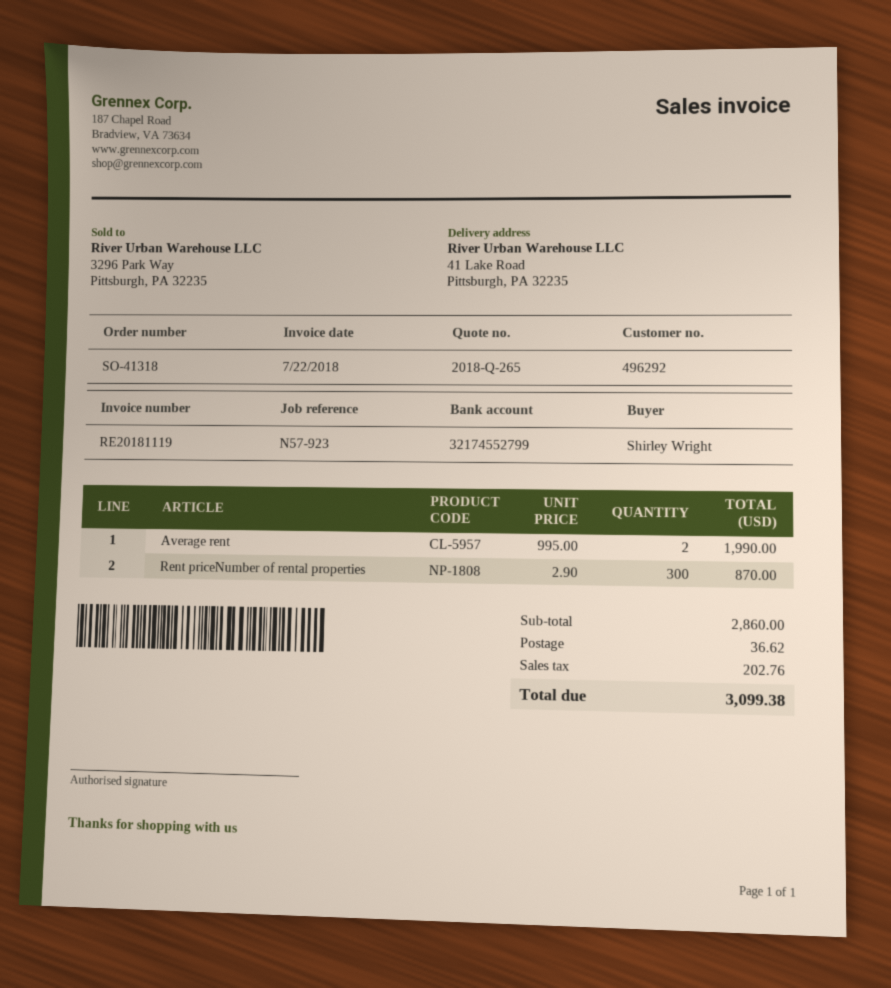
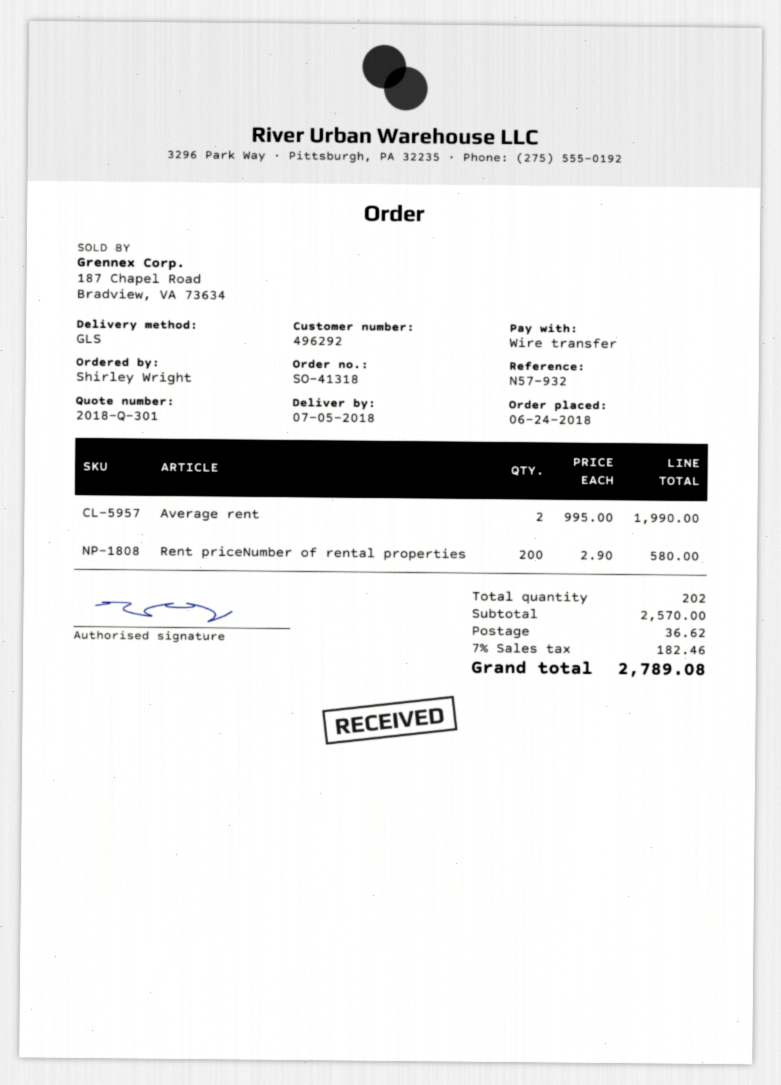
quote number: 2018-Q-265 -> 2018-Q-301
reference: N57-923 -> N57-932
Rent priceNumber of rental properties: 300 x 2.90 = 870.00 -> 200 x 2.90 = 580.00
subtotal: 2860.00 -> 2570.00
tax: 202.76 -> 182.46
total: 3099.38 -> 2789.08

